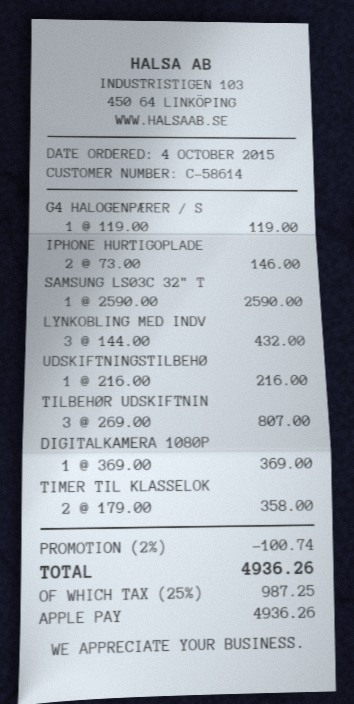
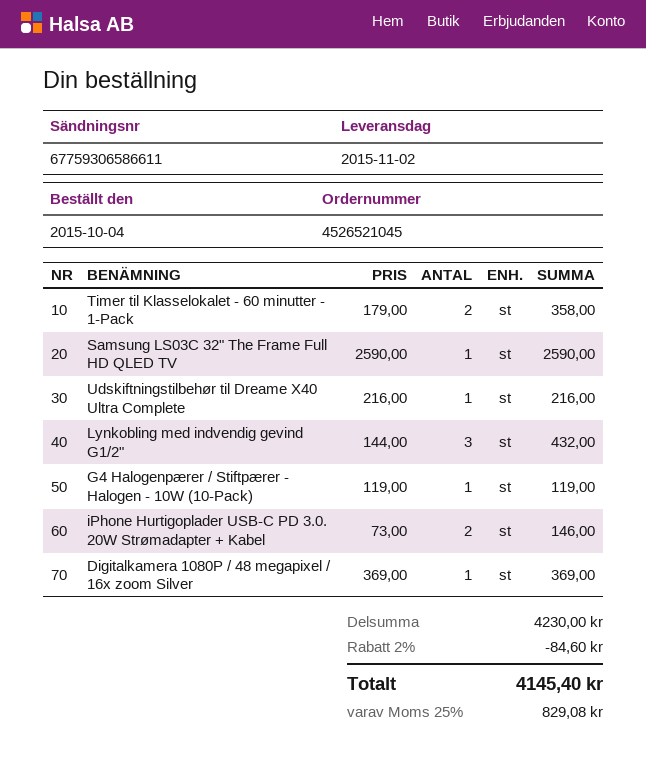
TILBEHØR UDSKIFTNIN: 3 x 269.00 = 807.00 -> none
discount: 2% = 100.74 -> 2% = 84.60
tax: 25% = 987.25 -> 25% = 829.08
total: 4936.26 -> 4145.40

